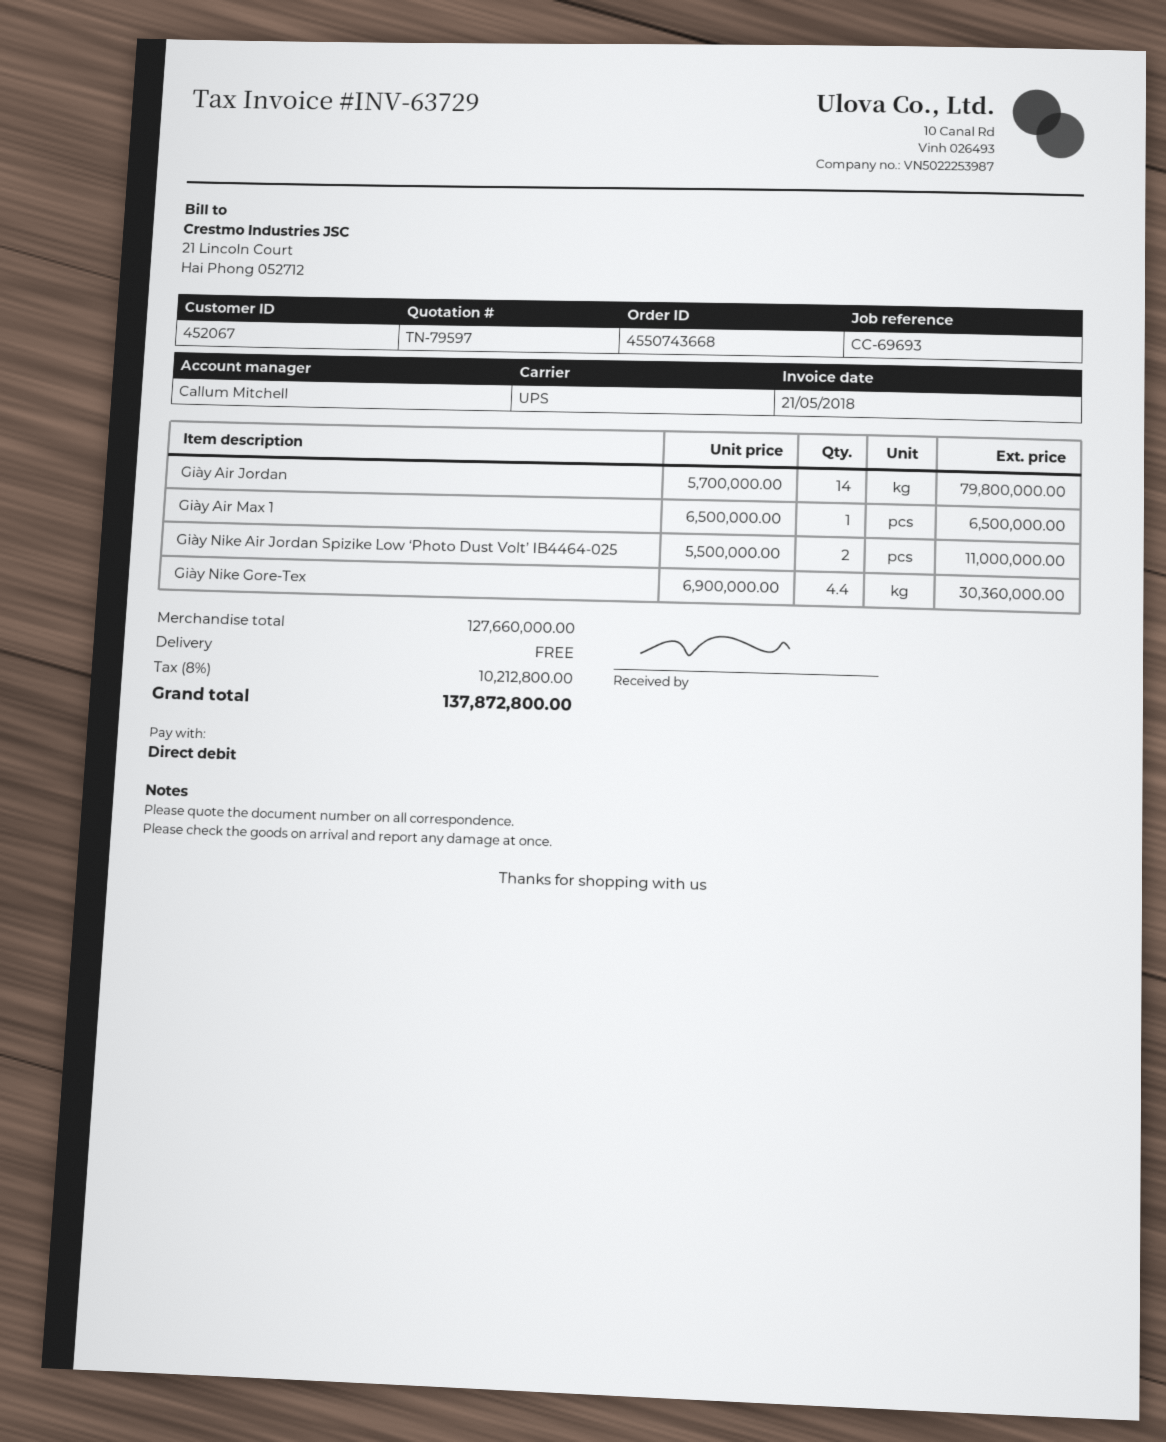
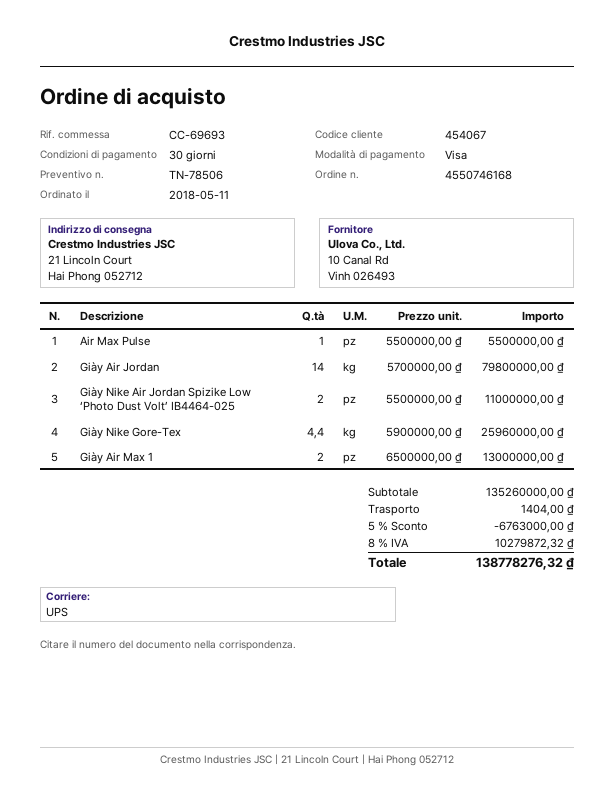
quote number: TN-79597 -> TN-78506
order number: 4550743668 -> 4550746168
customer number: 452067 -> 454067
payment method: direct debit -> Visa
Giày Air Max 1: 1 x 6500000.00 = 6500000.00 -> 2 x 6500000.00 = 13000000.00
Giày Nike Gore-Tex: 4.4 x 6900000.00 = 30360000.00 -> 4.4 x 5900000.00 = 25960000.00
Air Max Pulse: none -> 1 x 5500000.00 = 5500000.00
subtotal: 127660000.00 -> 135260000.00
discount: none -> 5% = 6763000.00
shipping: 0.00 -> 1404.00
tax: 8% = 10212800.00 -> 8% = 10279872.32
total: 137872800.00 -> 138778276.32

